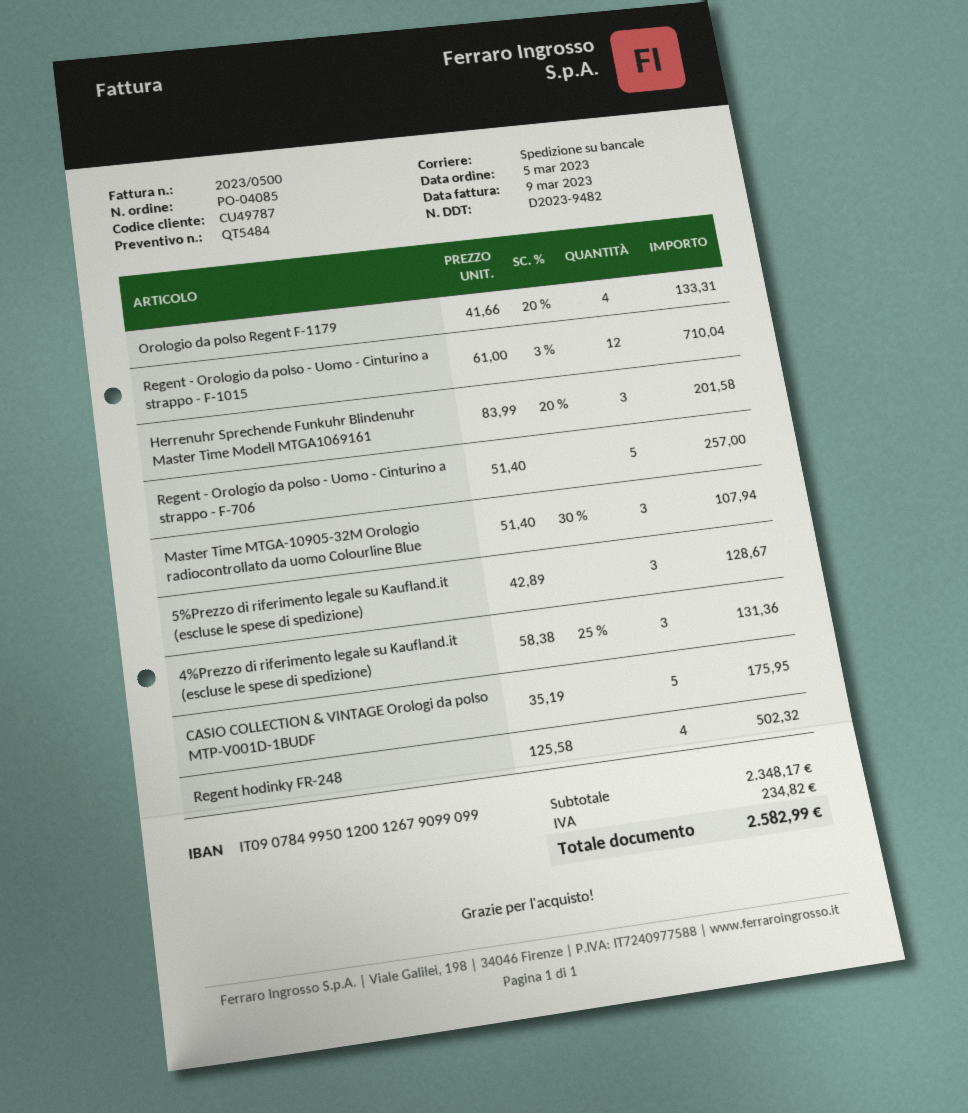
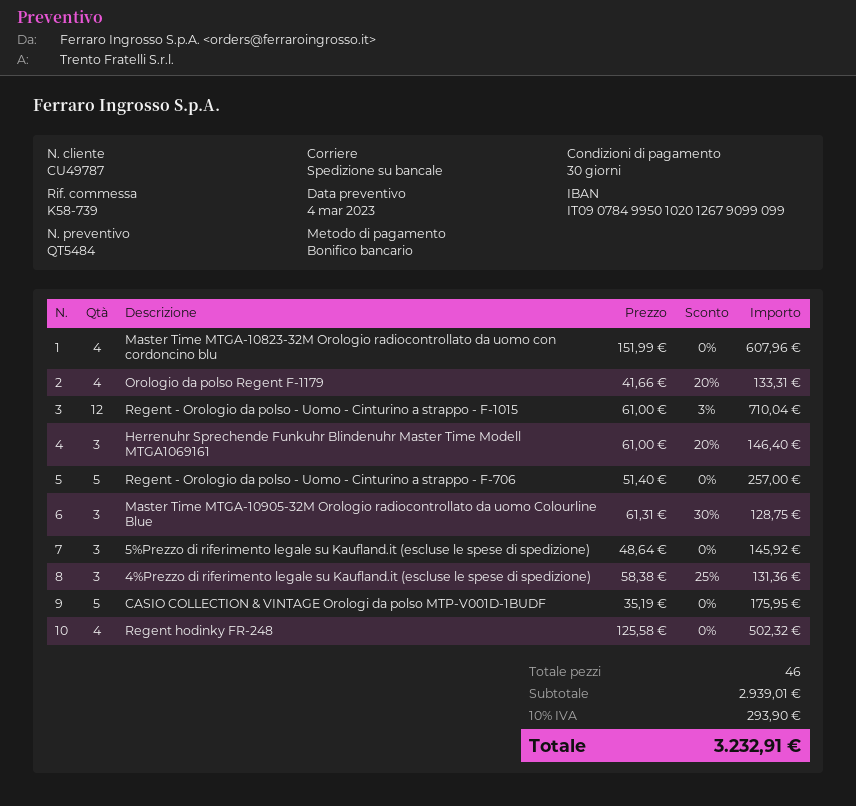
bank account: IT0907849950120012679099099 -> IT0907849950102012679099099
Herrenuhr Sprechende Funkuhr Blindenuhr Master Time Modell MTGA1069161: 3 x 83.99 - 20% = 201.58 -> 3 x 61.00 - 20% = 146.40
Master Time MTGA-10905-32M Orologio radiocontrollato da uomo Colourline Blue: 3 x 51.40 - 30% = 107.94 -> 3 x 61.31 - 30% = 128.75
5%Prezzo di riferimento legale su Kaufland.it (escluse le spese di spedizione): 3 x 42.89 = 128.67 -> 3 x 48.64 = 145.92
Master Time MTGA-10823-32M Orologio radiocontrollato da uomo con cordoncino blu: none -> 4 x 151.99 = 607.96
subtotal: 2348.17 -> 2939.01
tax: 234.82 -> 293.90
total: 2582.99 -> 3232.91

